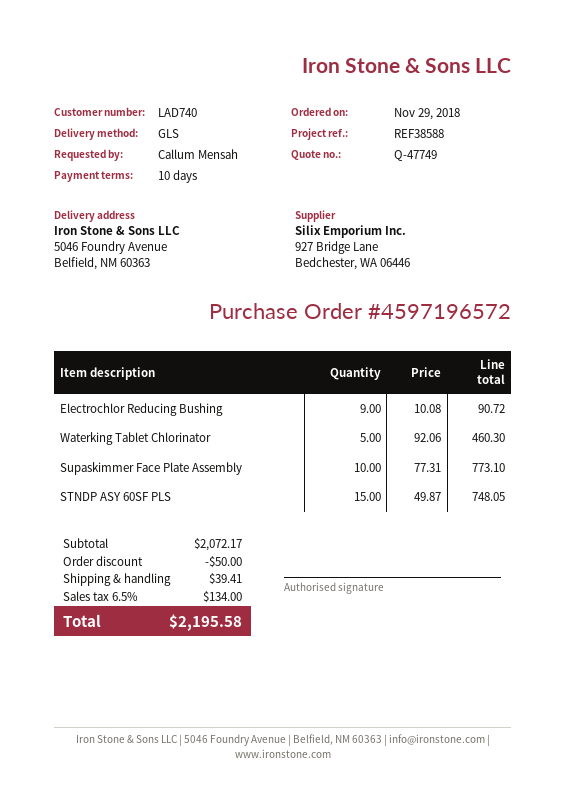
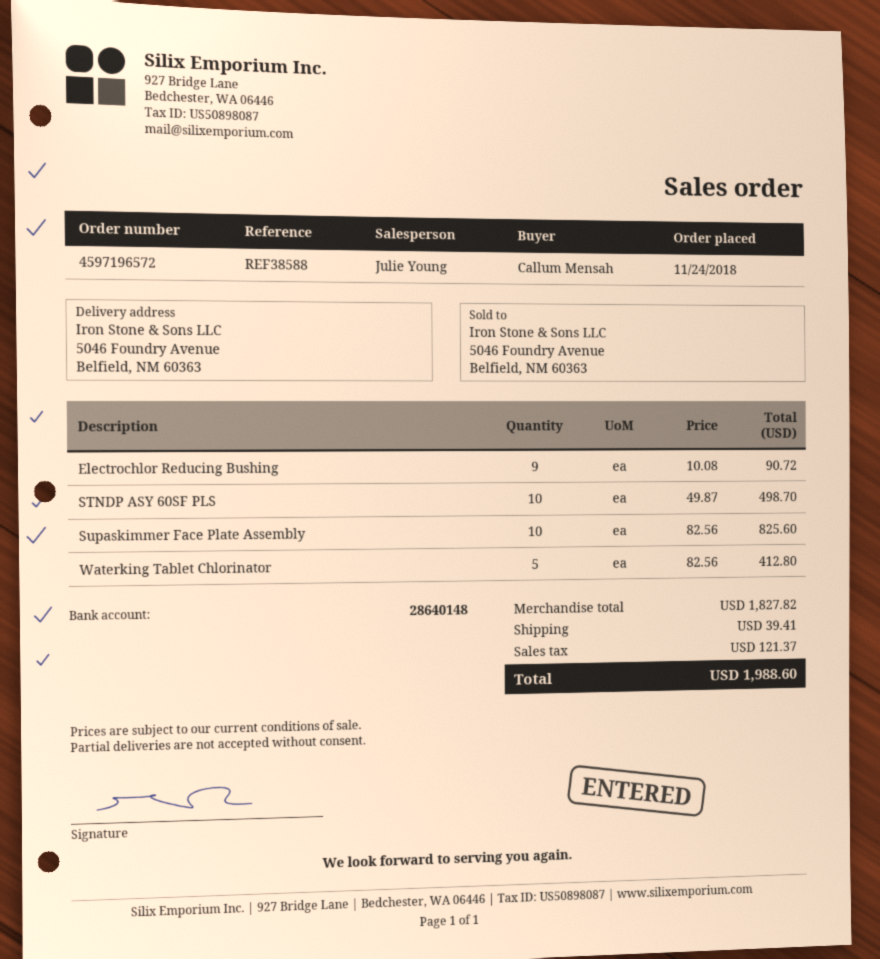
order date: 2018-11-29 -> 2018-11-24
Waterking Tablet Chlorinator: 5 x 92.06 = 460.30 -> 5 x 82.56 = 412.80
Supaskimmer Face Plate Assembly: 10 x 77.31 = 773.10 -> 10 x 82.56 = 825.60
STNDP ASY 60SF PLS: 15 x 49.87 = 748.05 -> 10 x 49.87 = 498.70
subtotal: 2072.17 -> 1827.82
discount: 50.00 -> none
tax: 134.00 -> 121.37
total: 2195.58 -> 1988.60

